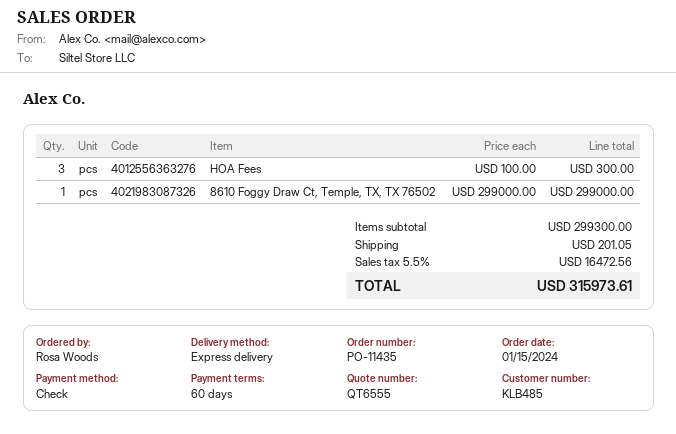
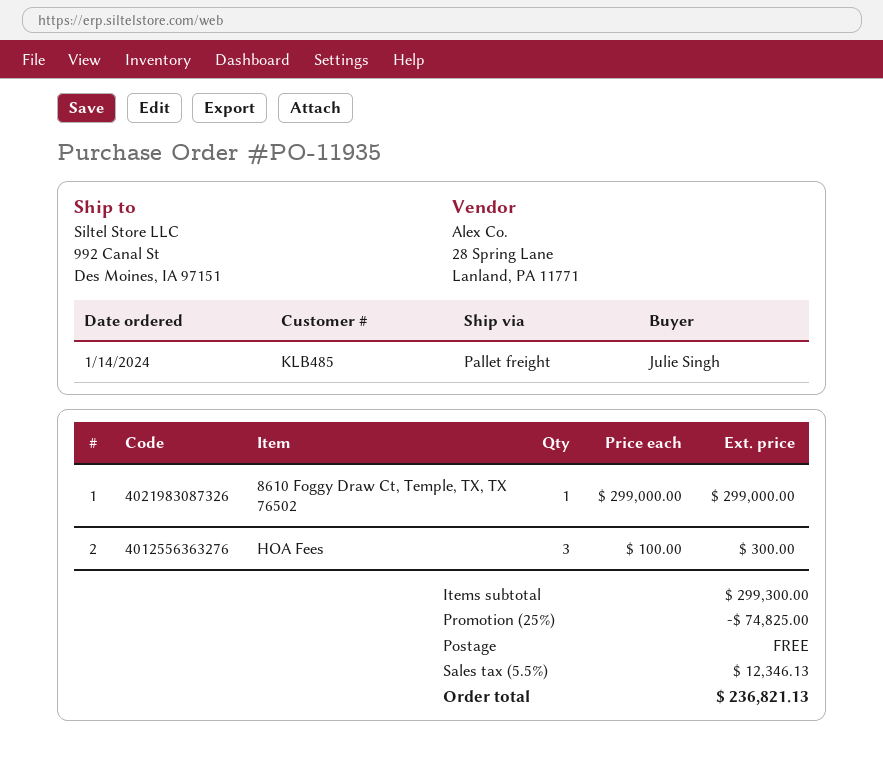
order number: PO-11435 -> PO-11935
order date: 2024-01-15 -> 2024-01-14
ordered by: Rosa Woods -> Julie Singh
shipping method: express -> pallet freight
discount: none -> 25% = 74825.00
shipping: 201.05 -> 0.00
tax: 5.5% = 16472.56 -> 5.5% = 12346.13
total: 315973.61 -> 236821.13

